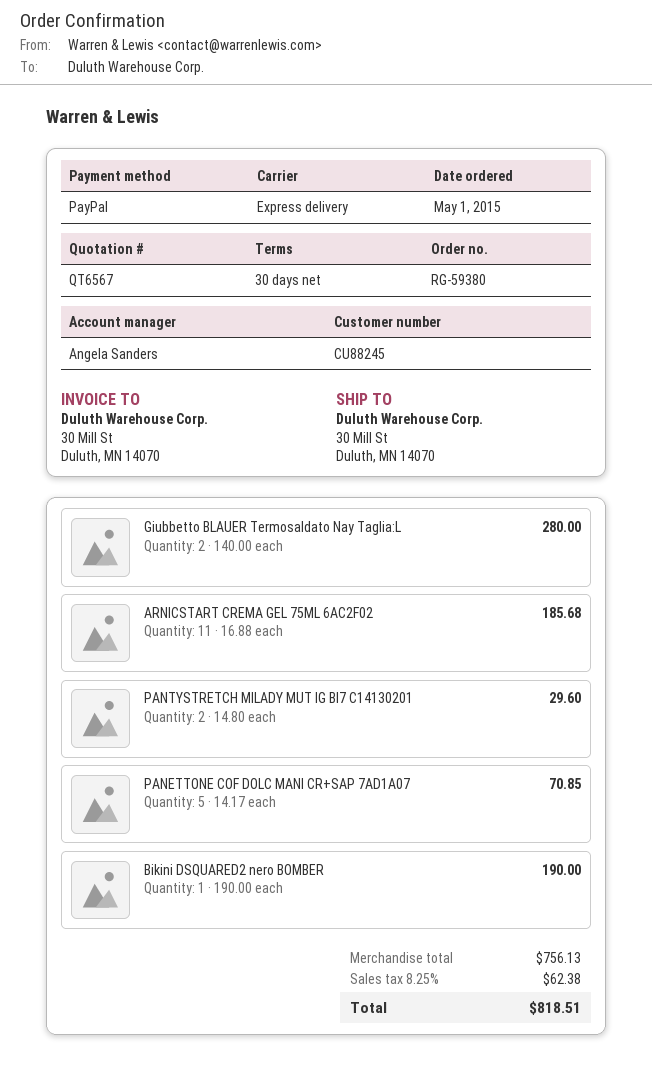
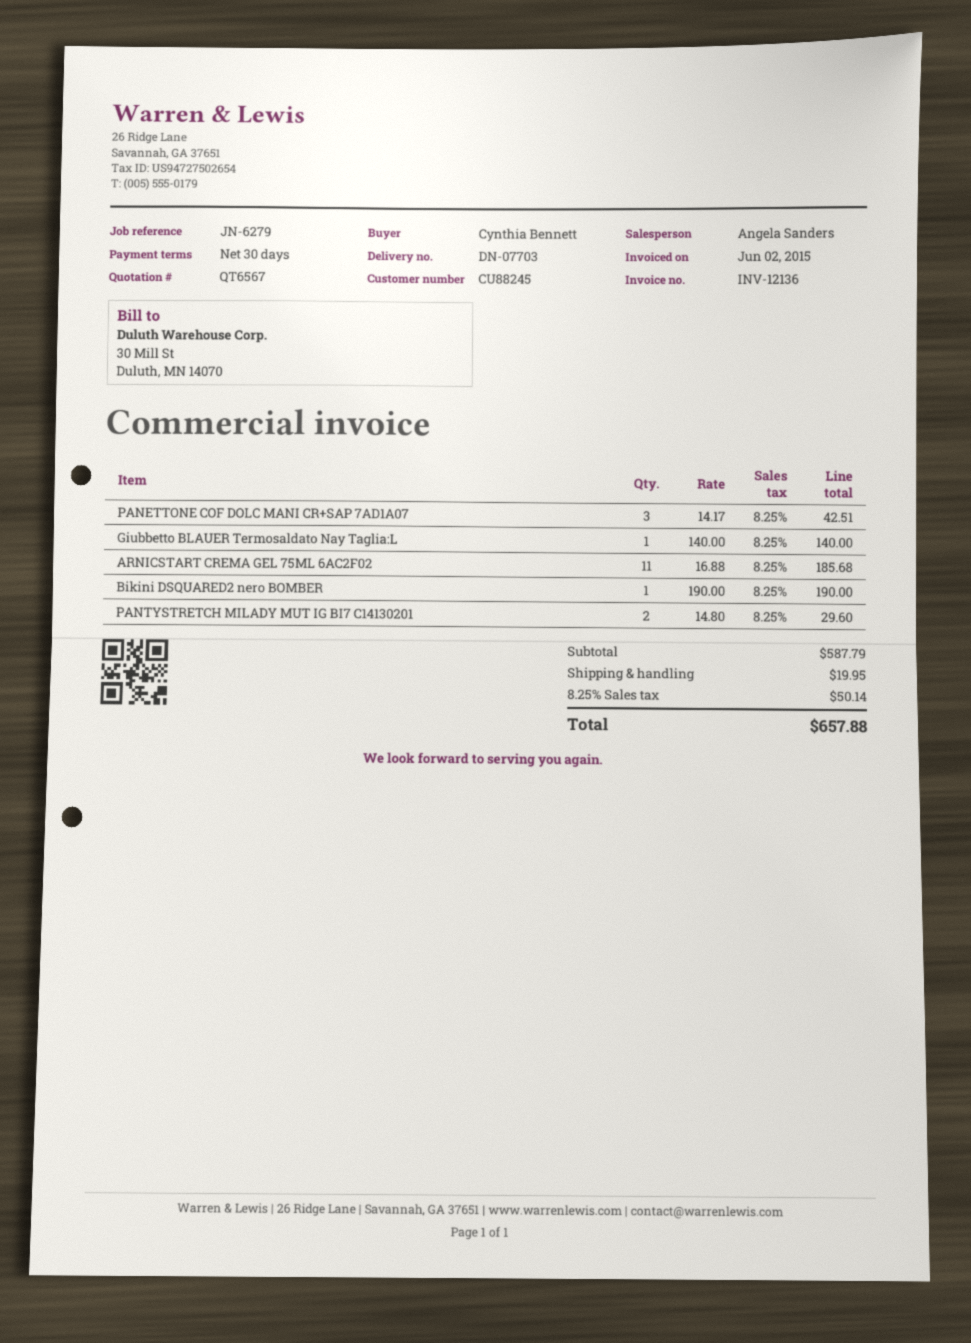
Giubbetto BLAUER Termosaldato Nay Taglia:L: 2 x 140.00 = 280.00 -> 1 x 140.00 = 140.00
PANETTONE COF DOLC MANI CR+SAP 7AD1A07: 5 x 14.17 = 70.85 -> 3 x 14.17 = 42.51
subtotal: 756.13 -> 587.79
shipping: none -> 19.95
tax: 8.25% = 62.38 -> 8.25% = 50.14
total: 818.51 -> 657.88

